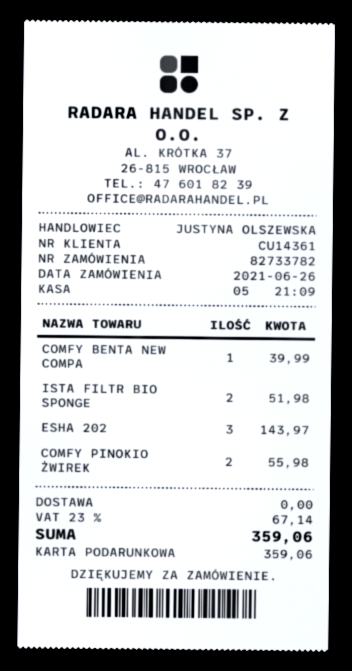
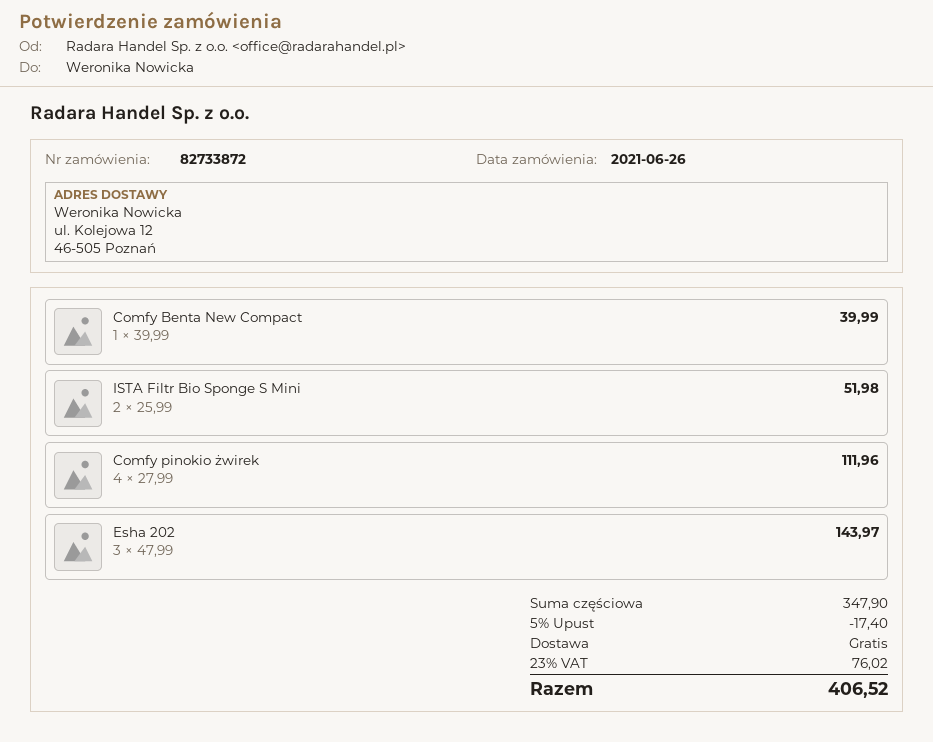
order number: 82733782 -> 82733872
COMFY PINOKIO ŻWIREK: 2 for 55.98 -> 4 for 111.96
discount: none -> 5% = 17.40
tax: 23% = 67.14 -> 23% = 76.02
total: 359.06 -> 406.52

